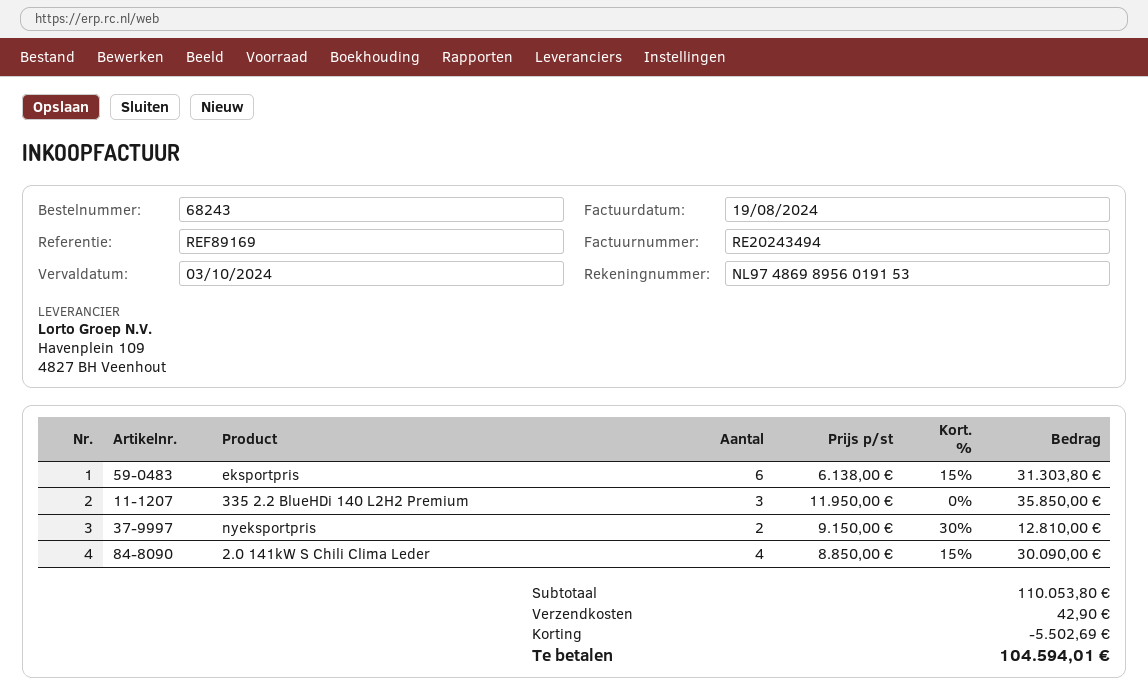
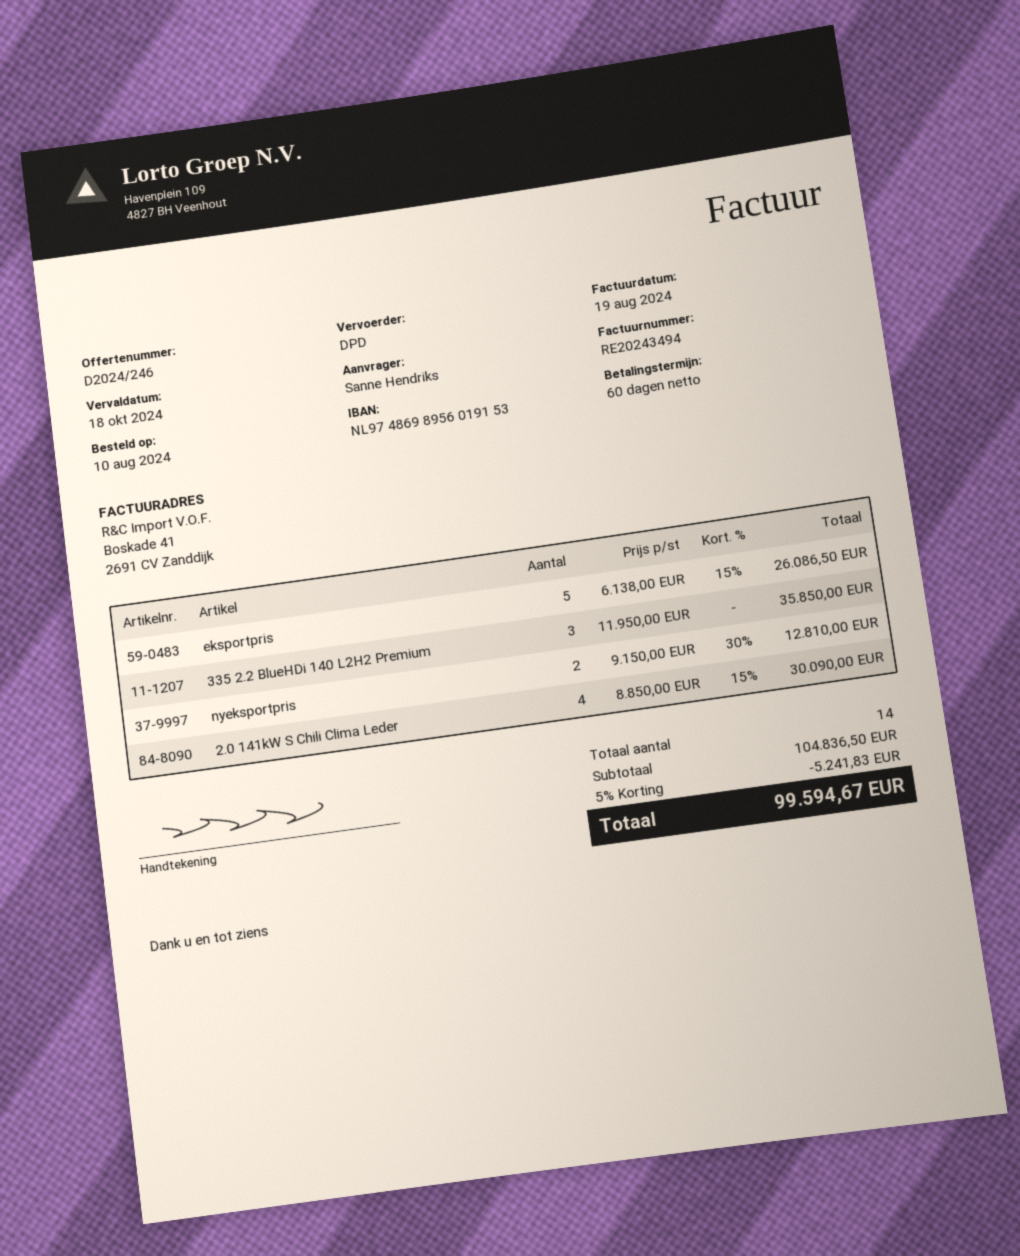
due date: 2024-10-03 -> 2024-10-18
eksportpris: 6 x 6138.00 - 15% = 31303.80 -> 5 x 6138.00 - 15% = 26086.50
subtotal: 110053.80 -> 104836.50
discount: 5502.69 -> 5241.83
shipping: 42.90 -> none
total: 104594.01 -> 99594.67

